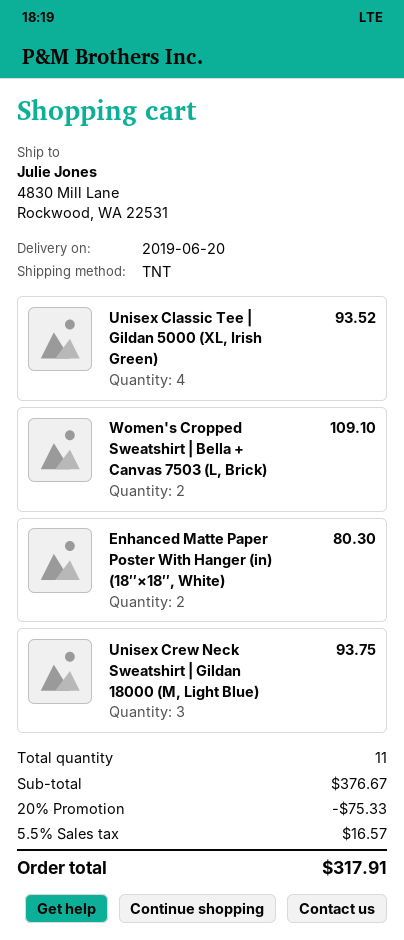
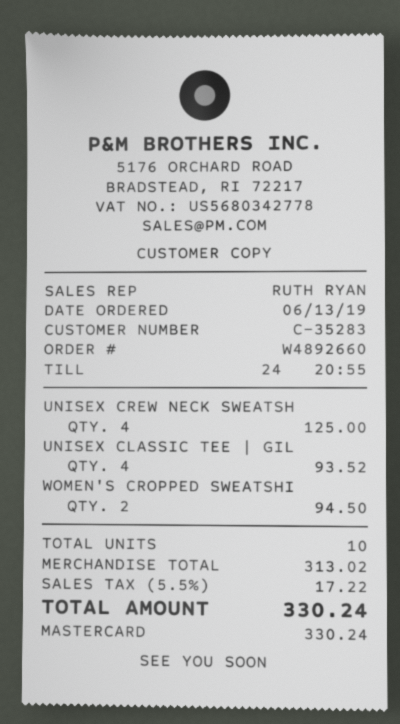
Women's Cropped Sweatshirt | Bella + Canvas 7503 (L, Brick): 2 for 109.10 -> 2 for 94.50
Enhanced Matte Paper Poster With Hanger (in) (18″×18″, White): 2 for 80.30 -> none
Unisex Crew Neck Sweatshirt | Gildan 18000 (M, Light Blue): 3 for 93.75 -> 4 for 125.00
total quantity: 11 -> 10
subtotal: 376.67 -> 313.02
discount: 20% = 75.33 -> none
tax: 5.5% = 16.57 -> 5.5% = 17.22
total: 317.91 -> 330.24

